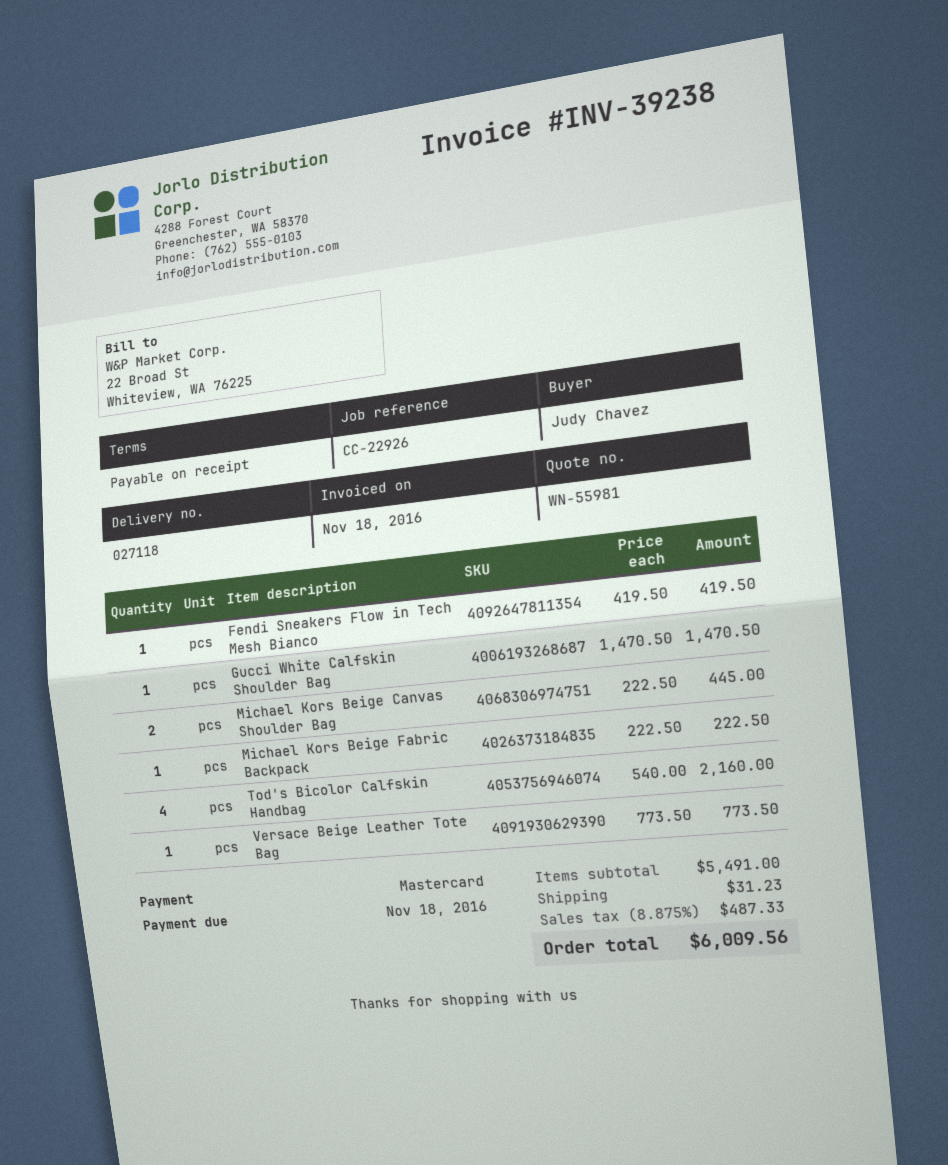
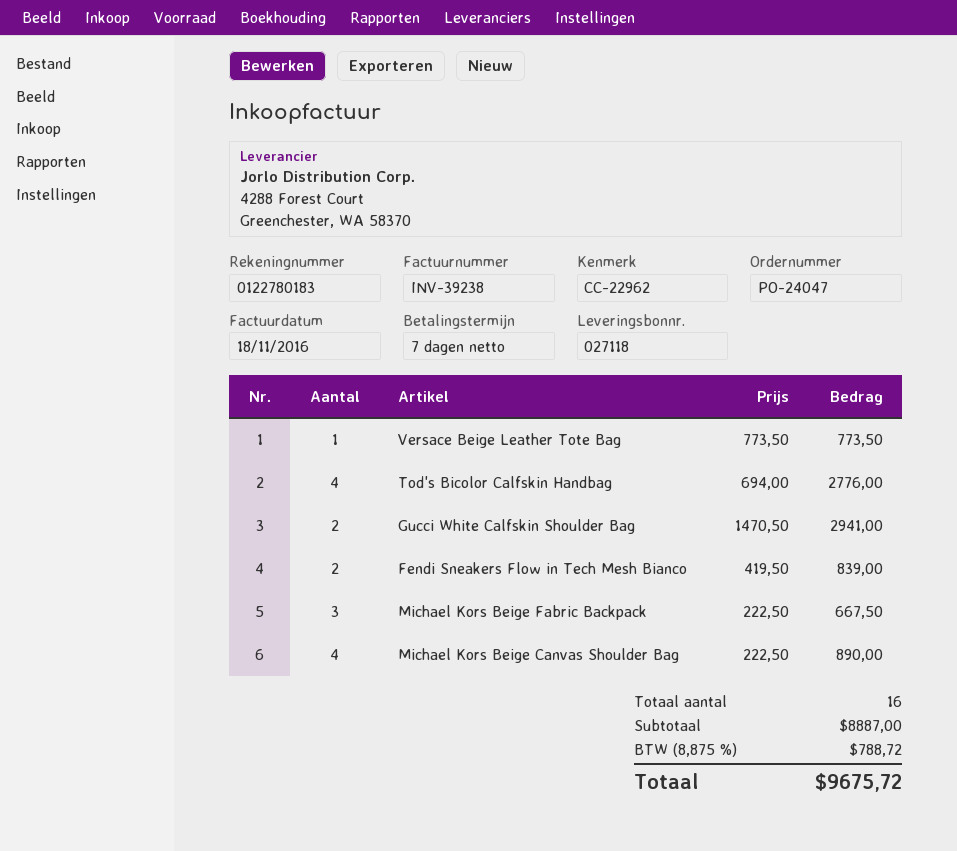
payment terms: on receipt -> 7 days
reference: CC-22926 -> CC-22962
Fendi Sneakers Flow in Tech Mesh Bianco: 1 x 419.50 = 419.50 -> 2 x 419.50 = 839.00
Gucci White Calfskin Shoulder Bag: 1 x 1470.50 = 1470.50 -> 2 x 1470.50 = 2941.00
Michael Kors Beige Canvas Shoulder Bag: 2 x 222.50 = 445.00 -> 4 x 222.50 = 890.00
Michael Kors Beige Fabric Backpack: 1 x 222.50 = 222.50 -> 3 x 222.50 = 667.50
Tod's Bicolor Calfskin Handbag: 4 x 540.00 = 2160.00 -> 4 x 694.00 = 2776.00
subtotal: 5491.00 -> 8887.00
shipping: 31.23 -> none
tax: 8.875% = 487.33 -> 8.875% = 788.72
total: 6009.56 -> 9675.72

